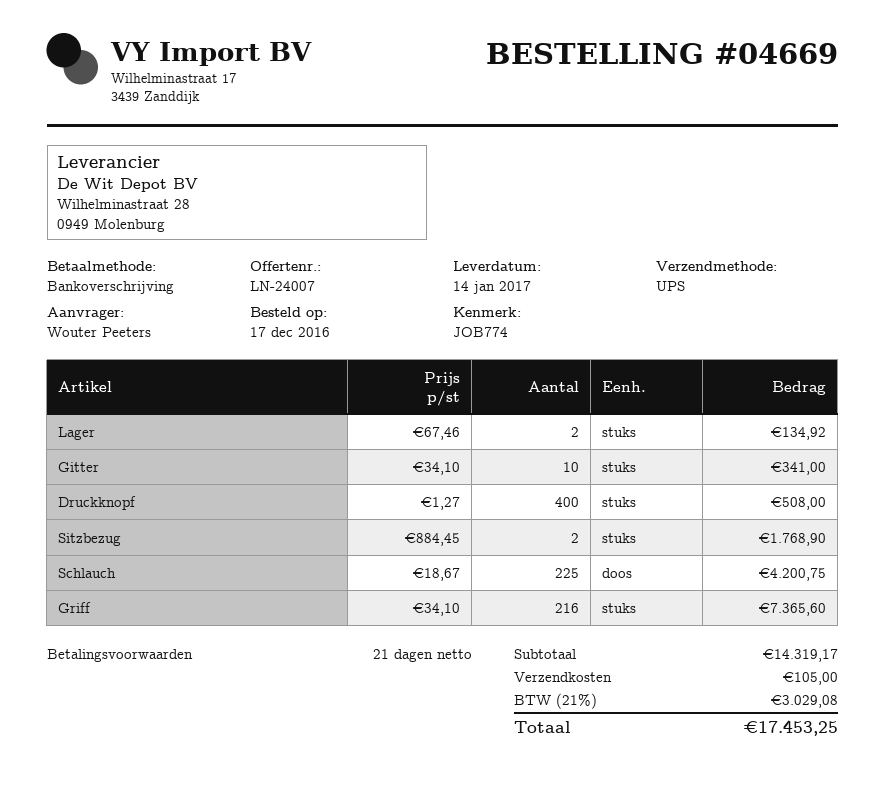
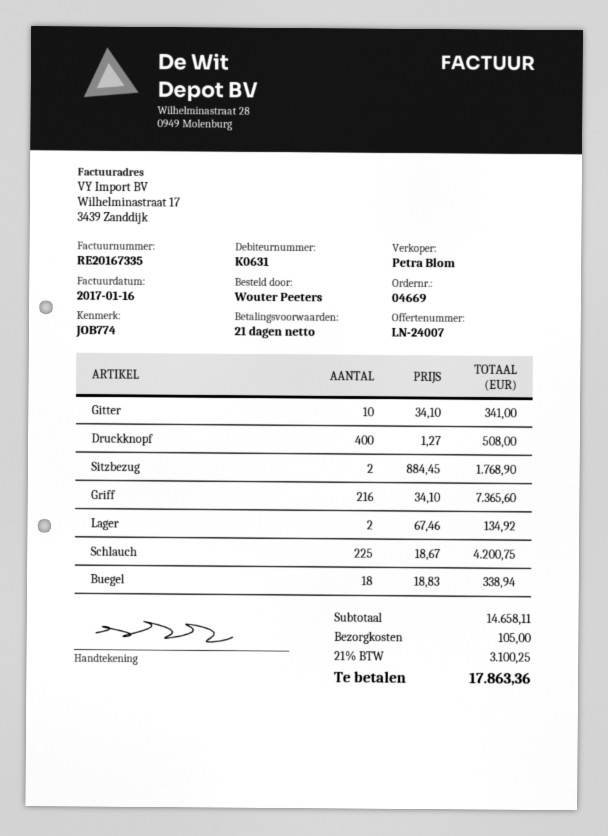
Buegel: none -> 18 x 18.83 = 338.94
subtotal: 14319.17 -> 14658.11
tax: 21% = 3029.08 -> 21% = 3100.25
total: 17453.25 -> 17863.36

